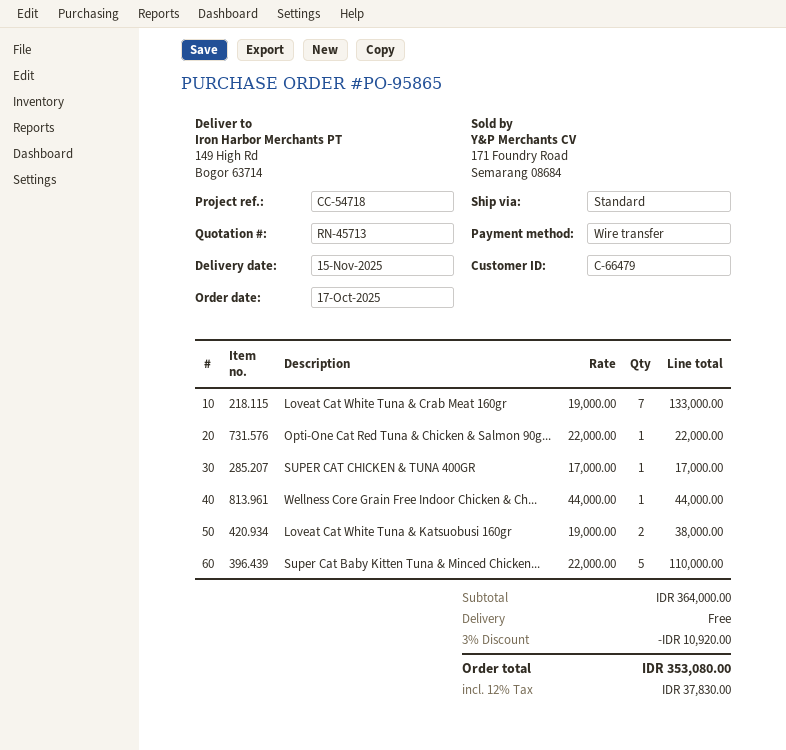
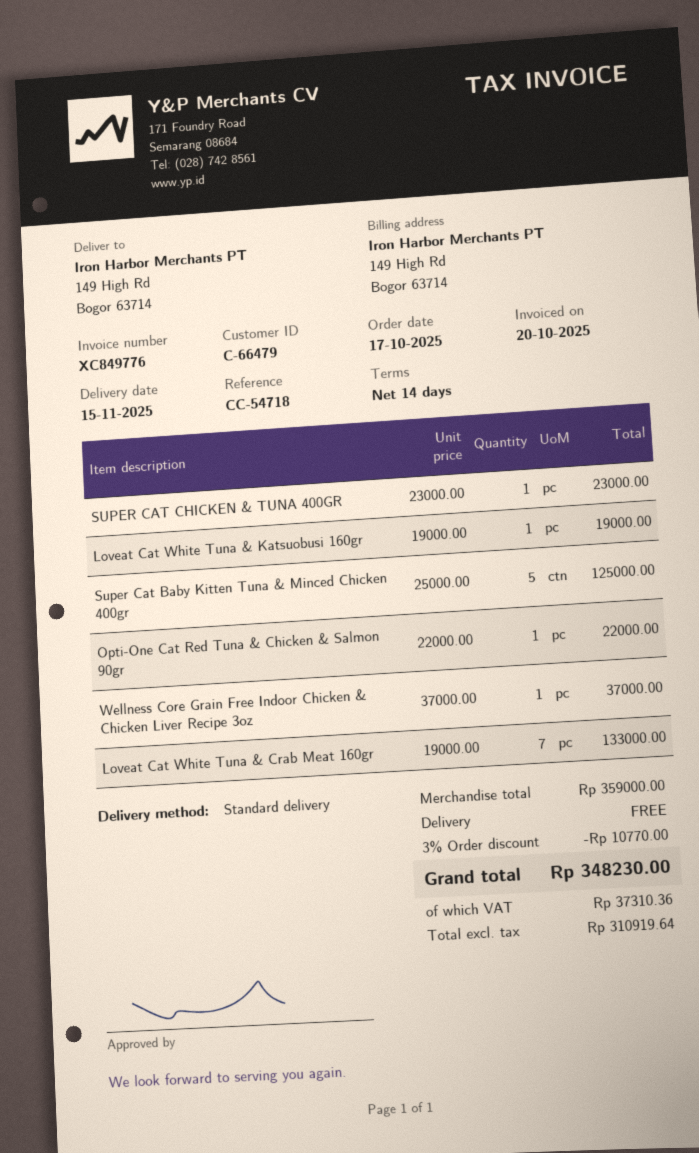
SUPER CAT CHICKEN & TUNA 400GR: 1 x 17000.00 = 17000.00 -> 1 x 23000.00 = 23000.00
Wellness Core Grain Free Indoor Chicken & Ch...: 1 x 44000.00 = 44000.00 -> 1 x 37000.00 = 37000.00
Loveat Cat White Tuna & Katsuobusi 160gr: 2 x 19000.00 = 38000.00 -> 1 x 19000.00 = 19000.00
Super Cat Baby Kitten Tuna & Minced Chicken...: 5 x 22000.00 = 110000.00 -> 5 x 25000.00 = 125000.00
subtotal: 364000.00 -> 359000.00
discount: 3% = 10920.00 -> 3% = 10770.00
tax: 37830.00 -> 37310.36
total: 353080.00 -> 348230.00

